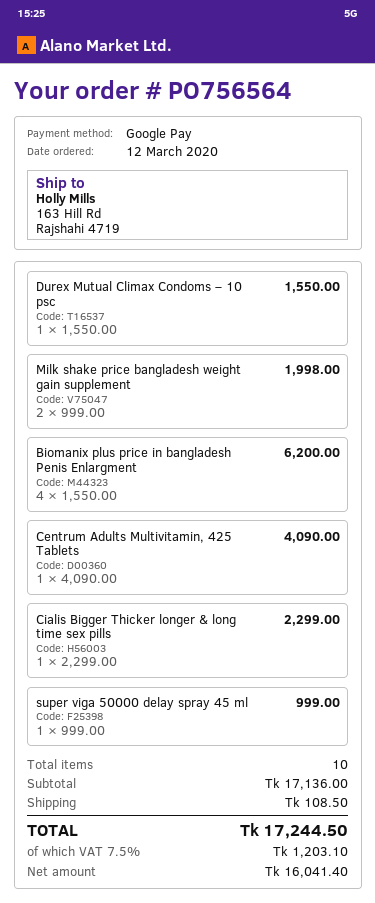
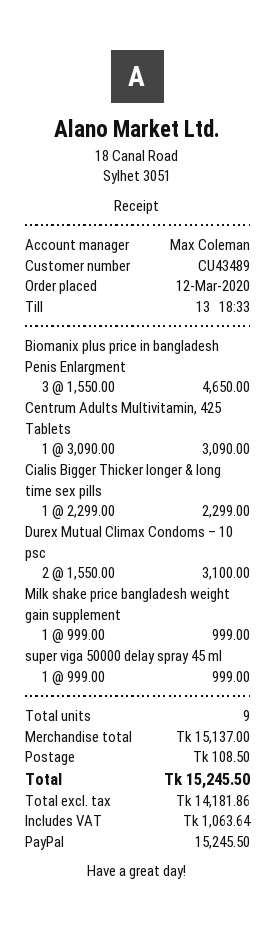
payment method: Google Pay -> PayPal
Durex Mutual Climax Condoms – 10 psc: 1 x 1550.00 = 1550.00 -> 2 x 1550.00 = 3100.00
Milk shake price bangladesh weight gain supplement: 2 x 999.00 = 1998.00 -> 1 x 999.00 = 999.00
Biomanix plus price in bangladesh Penis Enlargment: 4 x 1550.00 = 6200.00 -> 3 x 1550.00 = 4650.00
Centrum Adults Multivitamin, 425 Tablets: 1 x 4090.00 = 4090.00 -> 1 x 3090.00 = 3090.00
total quantity: 10 -> 9
subtotal: 17136.00 -> 15137.00
net: 16041.40 -> 14181.86
tax: 1203.10 -> 1063.64
total: 17244.50 -> 15245.50

